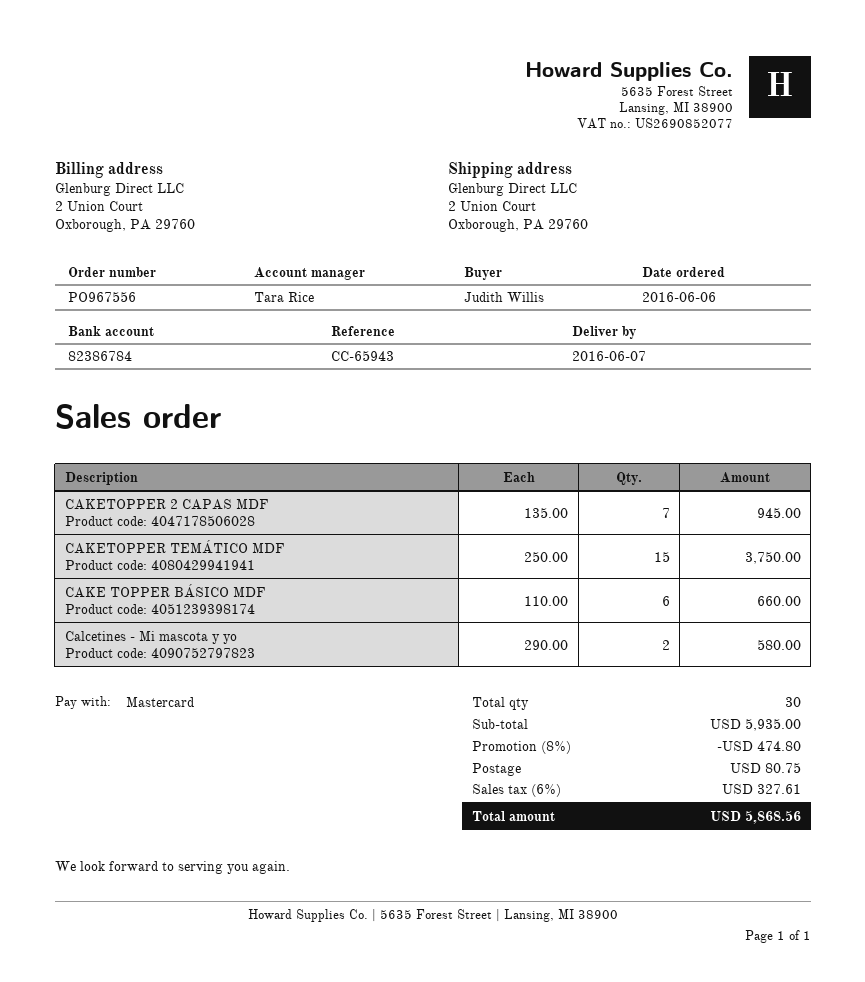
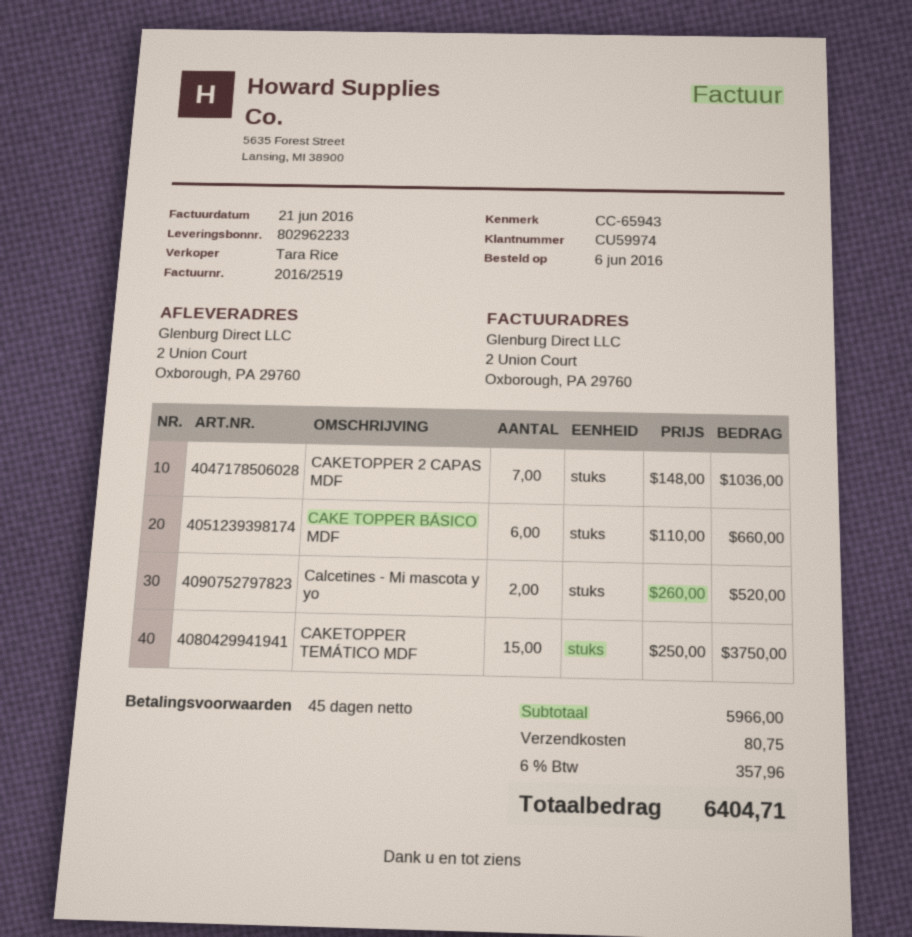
CAKETOPPER 2 CAPAS MDF: 7 x 135.00 = 945.00 -> 7 x 148.00 = 1036.00
Calcetines - Mi mascota y yo: 2 x 290.00 = 580.00 -> 2 x 260.00 = 520.00
subtotal: 5935.00 -> 5966.00
discount: 8% = 474.80 -> none
tax: 6% = 327.61 -> 6% = 357.96
total: 5868.56 -> 6404.71

